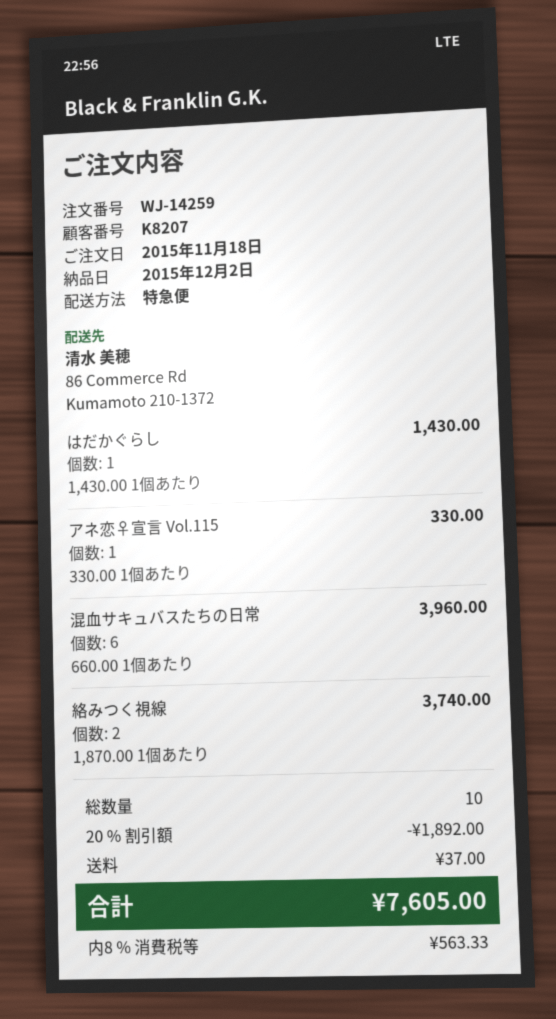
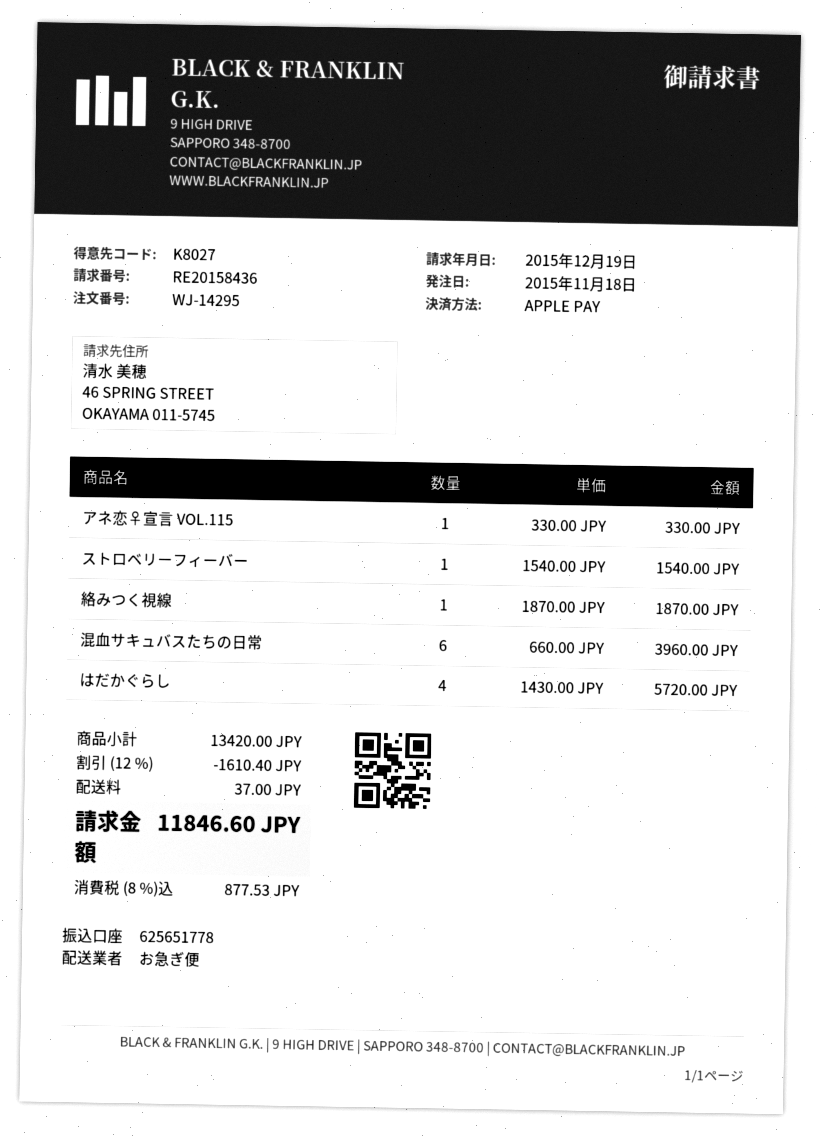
order number: WJ-14259 -> WJ-14295
customer number: K8207 -> K8027
はだかぐらし: 1 x 1430.00 = 1430.00 -> 4 x 1430.00 = 5720.00
絡みつく視線: 2 x 1870.00 = 3740.00 -> 1 x 1870.00 = 1870.00
ストロベリーフィーバー: none -> 1 x 1540.00 = 1540.00
discount: 20% = 1892.00 -> 12% = 1610.40
tax: 8% = 563.33 -> 8% = 877.53
total: 7605.00 -> 11846.60

